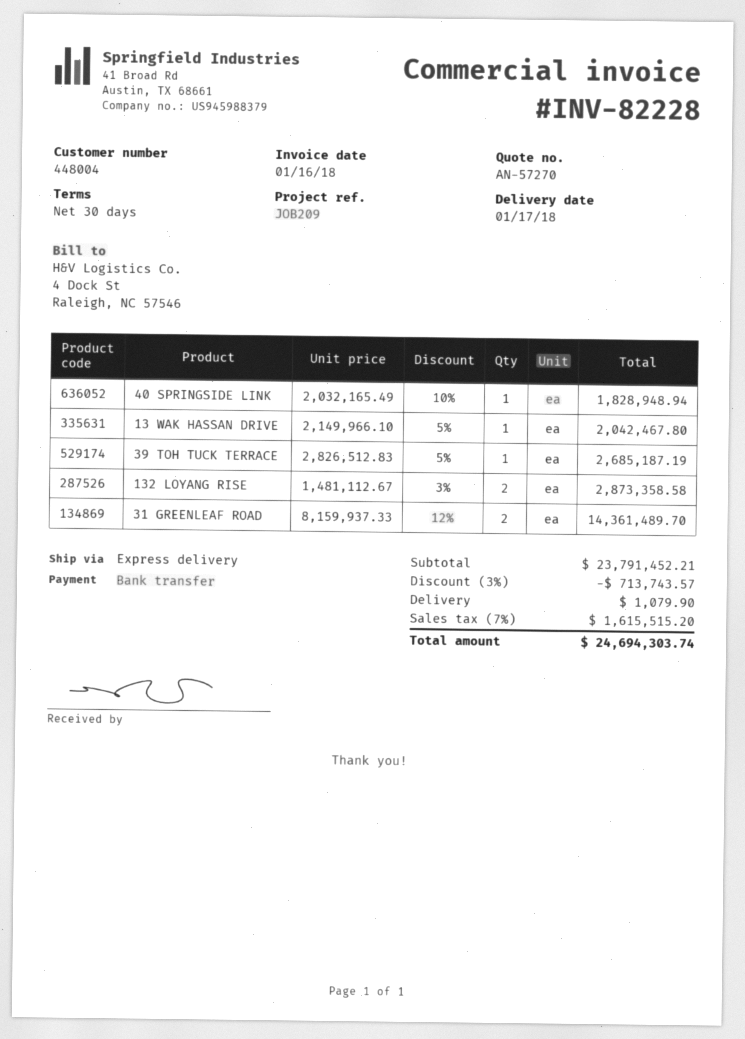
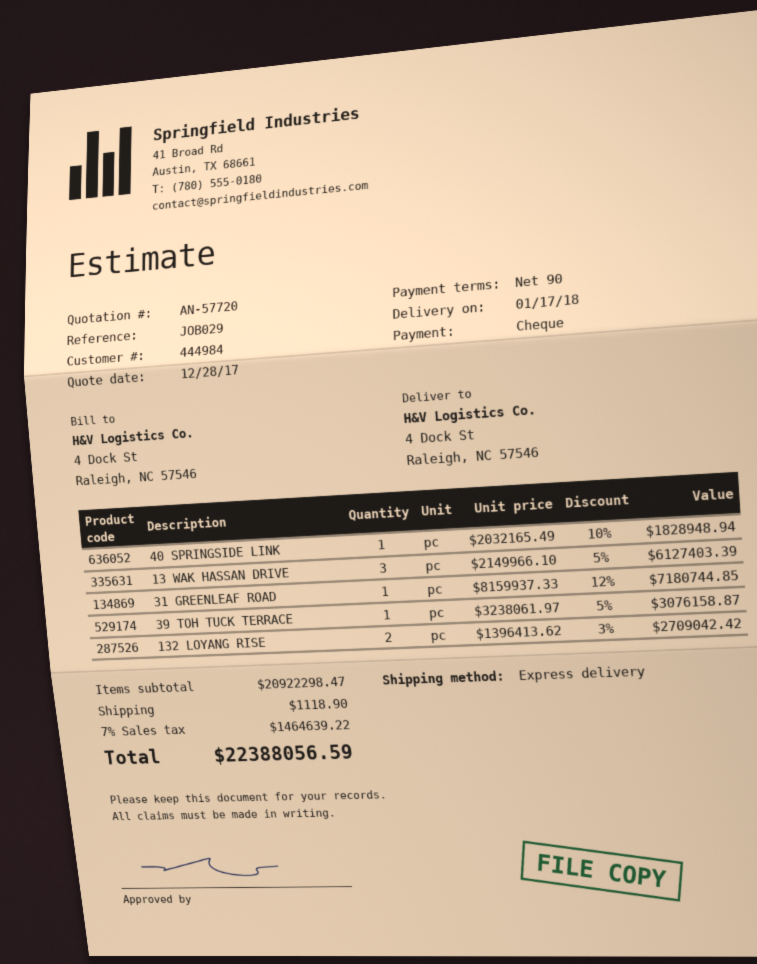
quote number: AN-57270 -> AN-57720
payment terms: 30 days -> 90 days
customer number: 448004 -> 444984
reference: JOB209 -> JOB029
payment method: bank transfer -> cheque
13 WAK HASSAN DRIVE: 1 x 2149966.10 - 5% = 2042467.80 -> 3 x 2149966.10 - 5% = 6127403.39
39 TOH TUCK TERRACE: 1 x 2826512.83 - 5% = 2685187.19 -> 1 x 3238061.97 - 5% = 3076158.87
132 LOYANG RISE: 2 x 1481112.67 - 3% = 2873358.58 -> 2 x 1396413.62 - 3% = 2709042.42
31 GREENLEAF ROAD: 2 x 8159937.33 - 12% = 14361489.70 -> 1 x 8159937.33 - 12% = 7180744.85
subtotal: 23791452.21 -> 20922298.47
discount: 3% = 713743.57 -> none
shipping: 1079.90 -> 1118.90
tax: 7% = 1615515.20 -> 7% = 1464639.22
total: 24694303.74 -> 22388056.59

